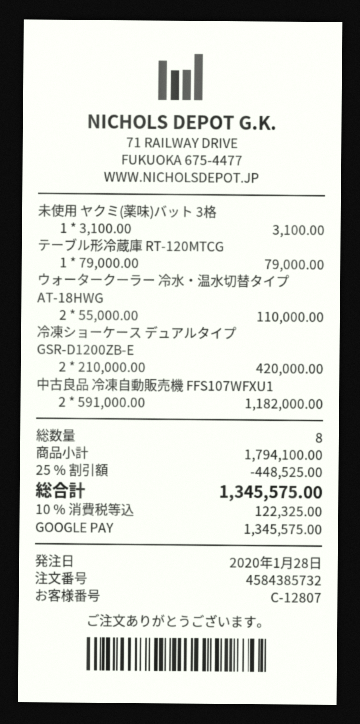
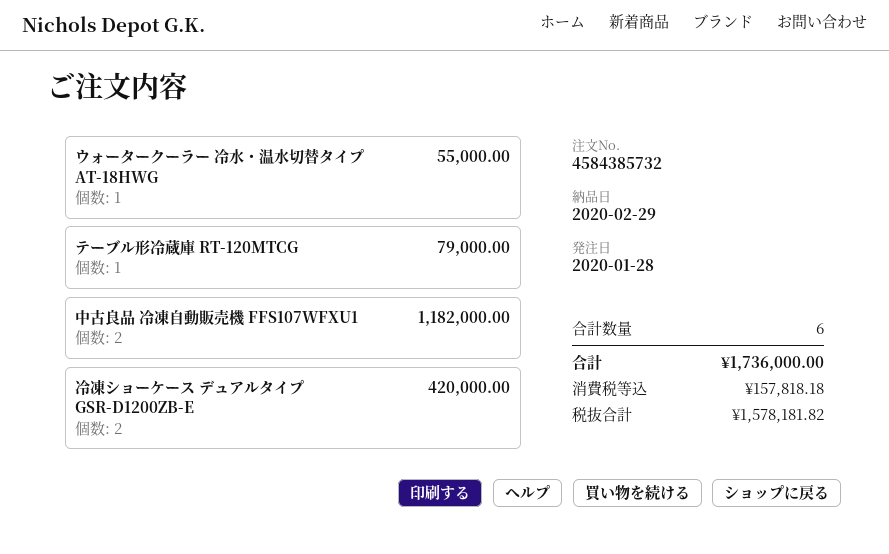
未使用 ヤクミ(薬味)バット 3格: 1 for 3100.00 -> none
ウォータークーラー 冷水・温水切替タイプ AT-18HWG: 2 for 110000.00 -> 1 for 55000.00
total quantity: 8 -> 6
discount: 25% = 448525.00 -> none
tax: 122325.00 -> 157818.18
total: 1345575.00 -> 1736000.00

